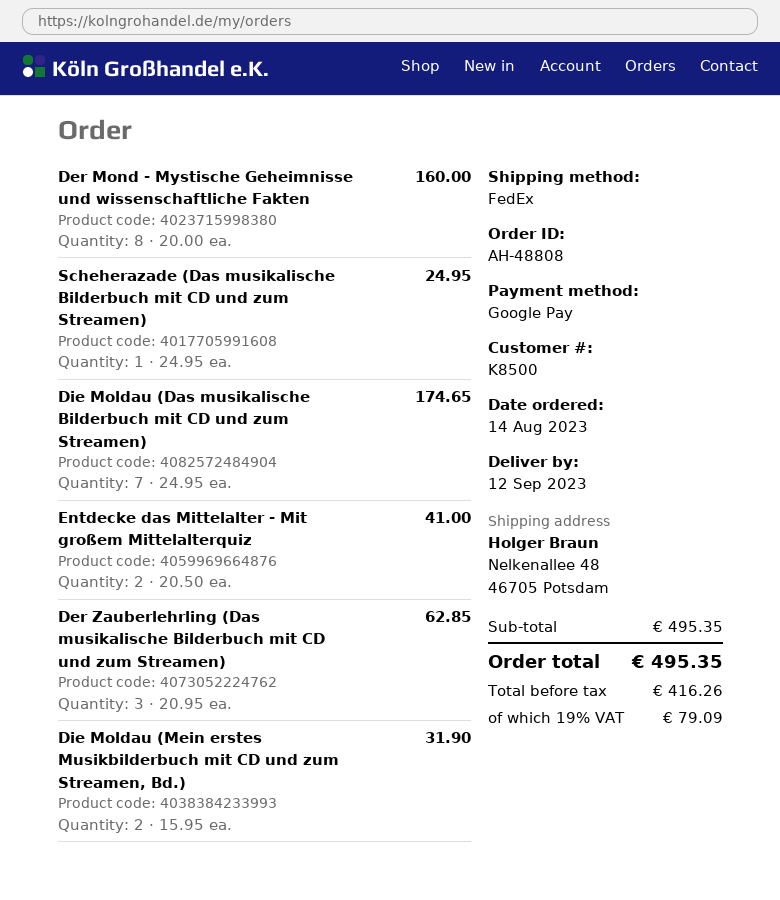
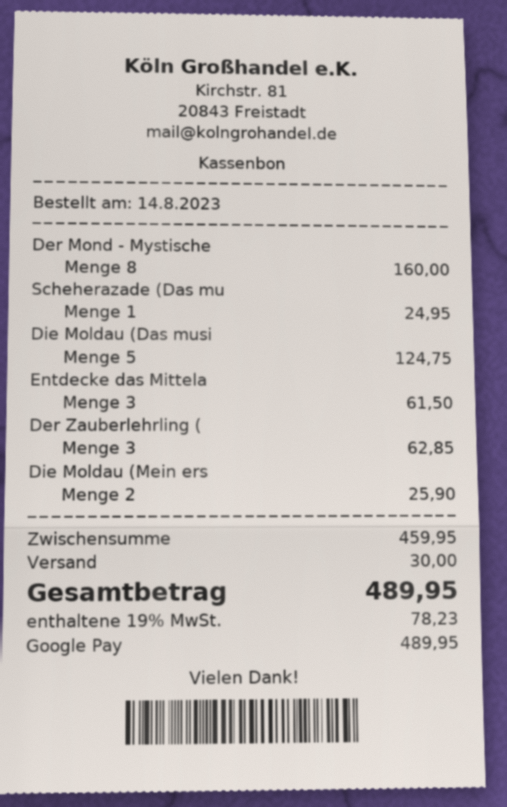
Die Moldau (Das musikalische Bilderbuch mit CD und zum Streamen): 7 for 174.65 -> 5 for 124.75
Entdecke das Mittelalter - Mit großem Mittelalterquiz: 2 for 41.00 -> 3 for 61.50
Die Moldau (Mein erstes Musikbilderbuch mit CD und zum Streamen, Bd.): 2 for 31.90 -> 2 for 25.90
subtotal: 495.35 -> 459.95
shipping: none -> 30.00
tax: 19% = 79.09 -> 19% = 78.23
total: 495.35 -> 489.95

